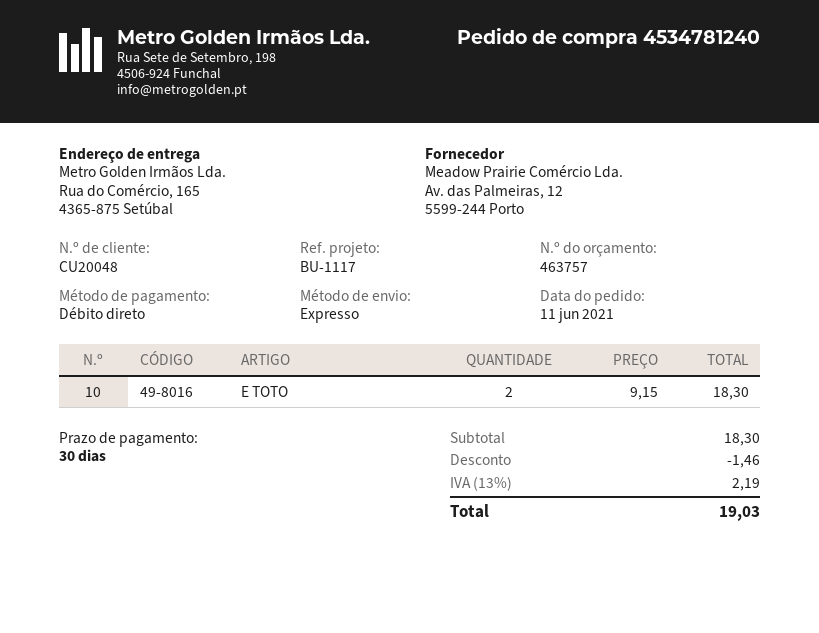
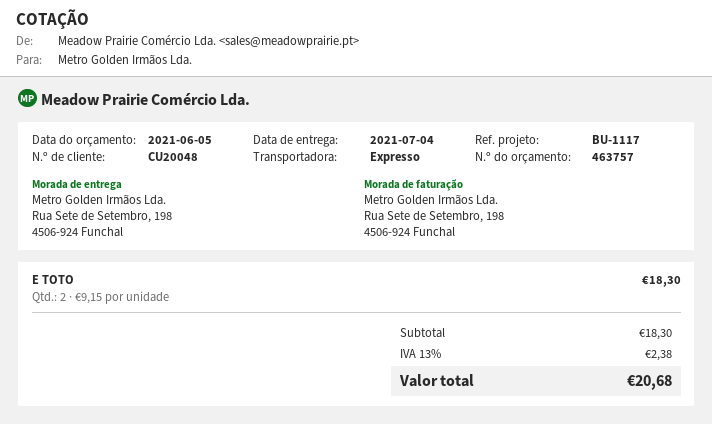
ship to: Rua do Comércio, 165, 4365-875 Setúbal -> Rua Sete de Setembro, 198, 4506-924 Funchal
discount: 1.46 -> none
tax: 13% = 2.19 -> 13% = 2.38
total: 19.03 -> 20.68

